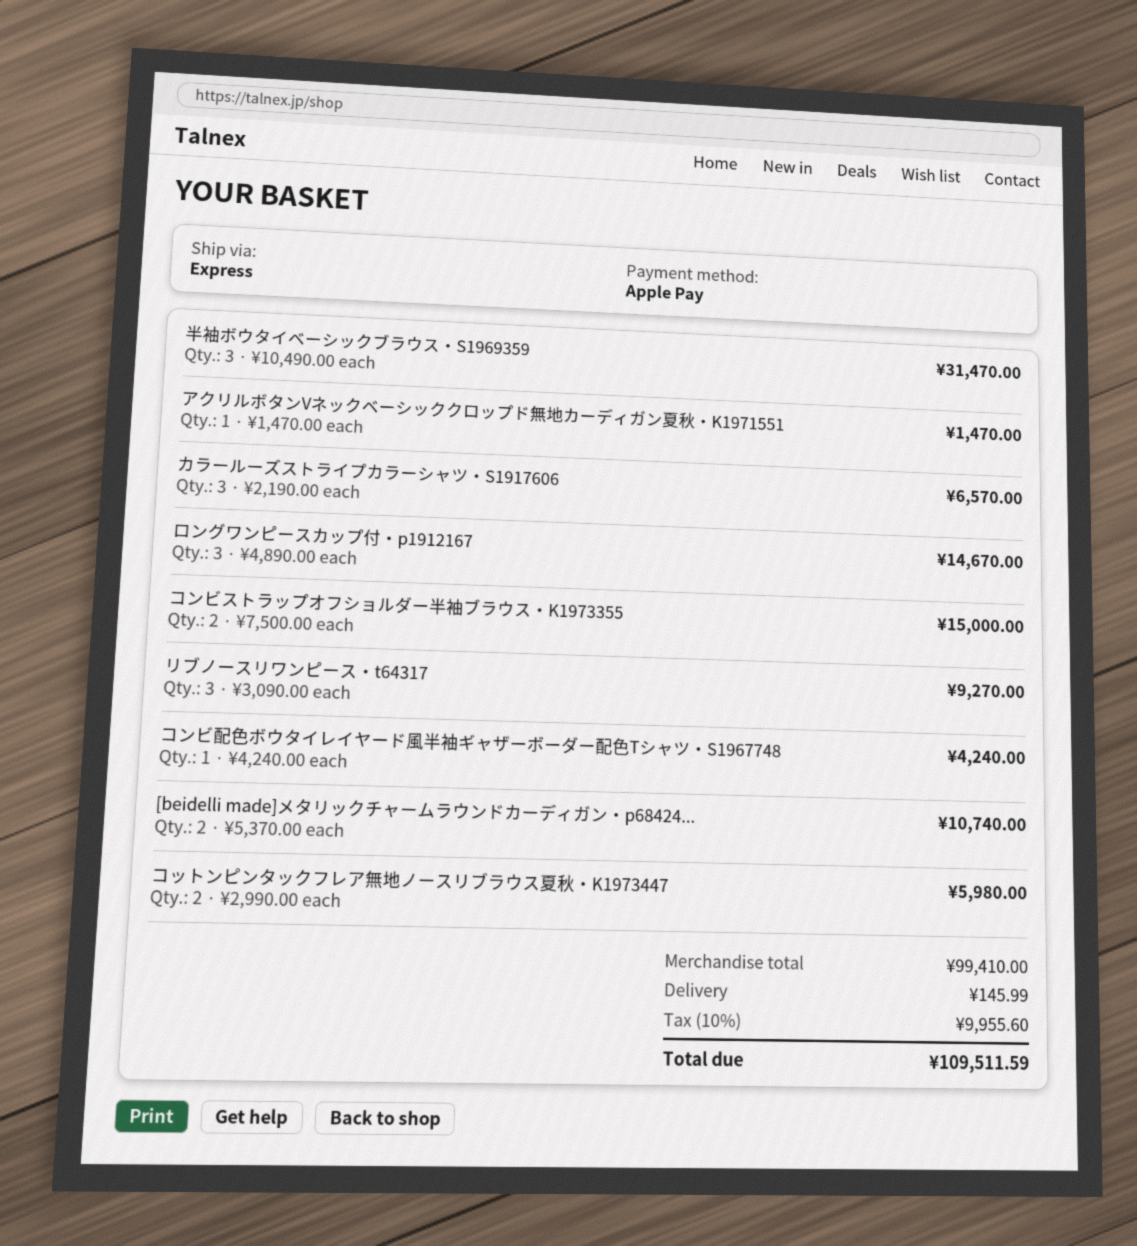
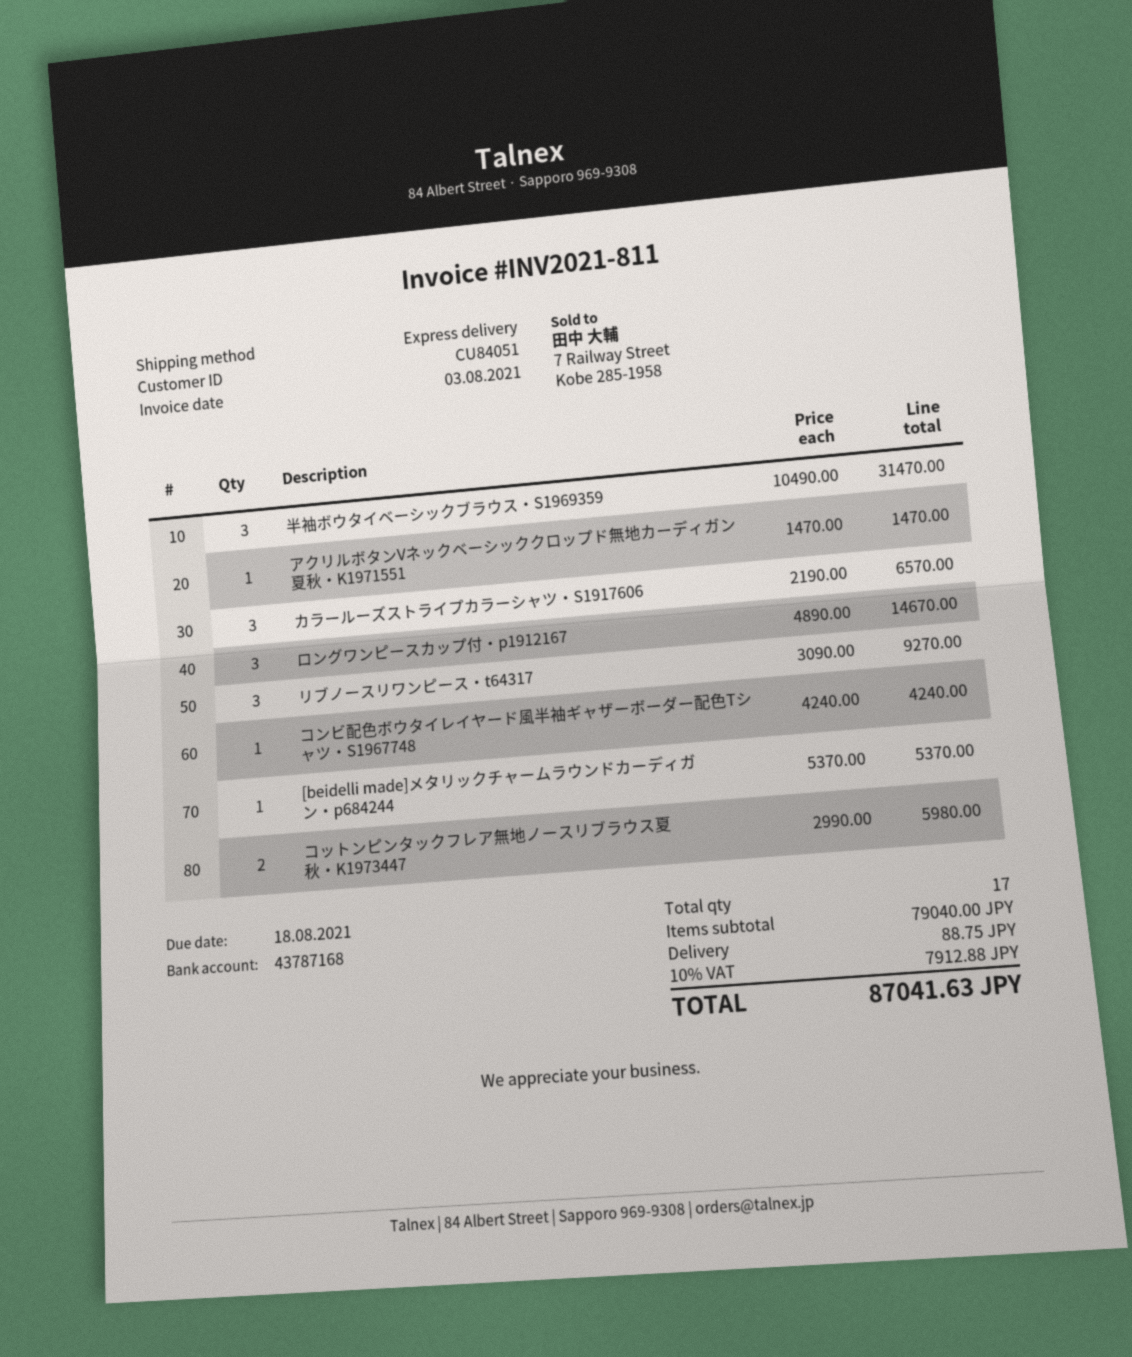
コンビストラップオフショルダー半袖ブラウス・K1973355: 2 x 7500.00 = 15000.00 -> none
[beidelli made]メタリックチャームラウンドカーディガン・p68424...: 2 x 5370.00 = 10740.00 -> 1 x 5370.00 = 5370.00
subtotal: 99410.00 -> 79040.00
shipping: 145.99 -> 88.75
tax: 10% = 9955.60 -> 10% = 7912.88
total: 109511.59 -> 87041.63

